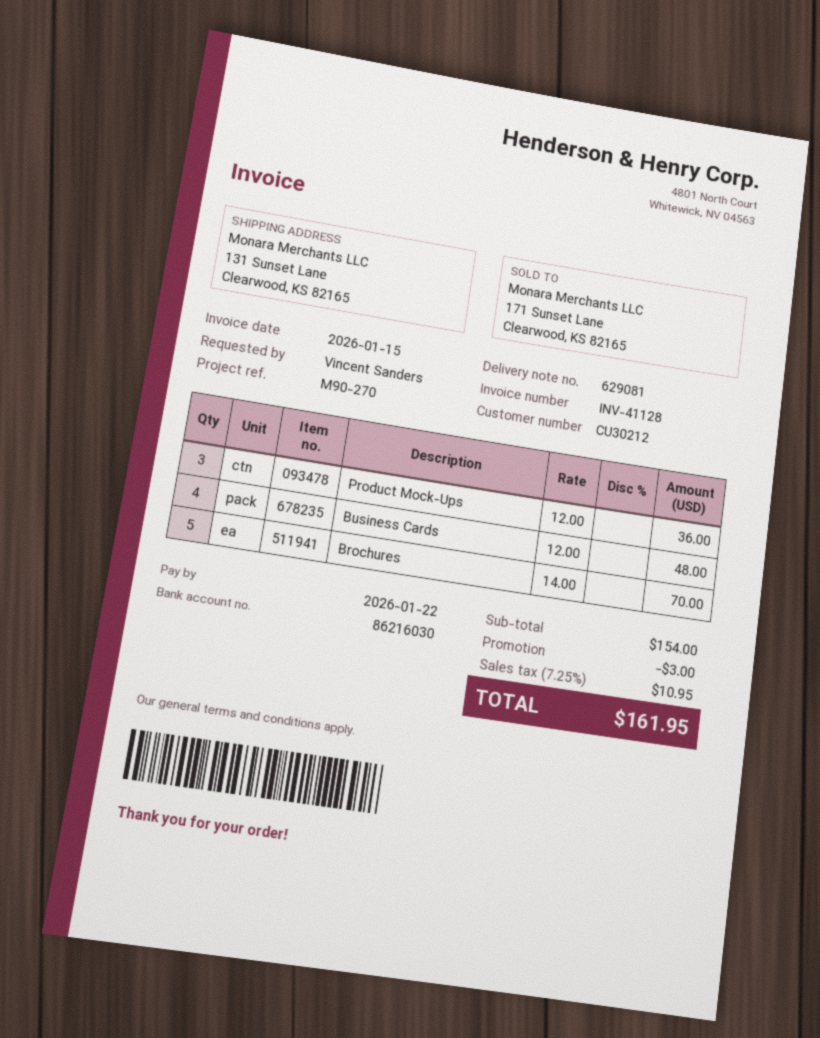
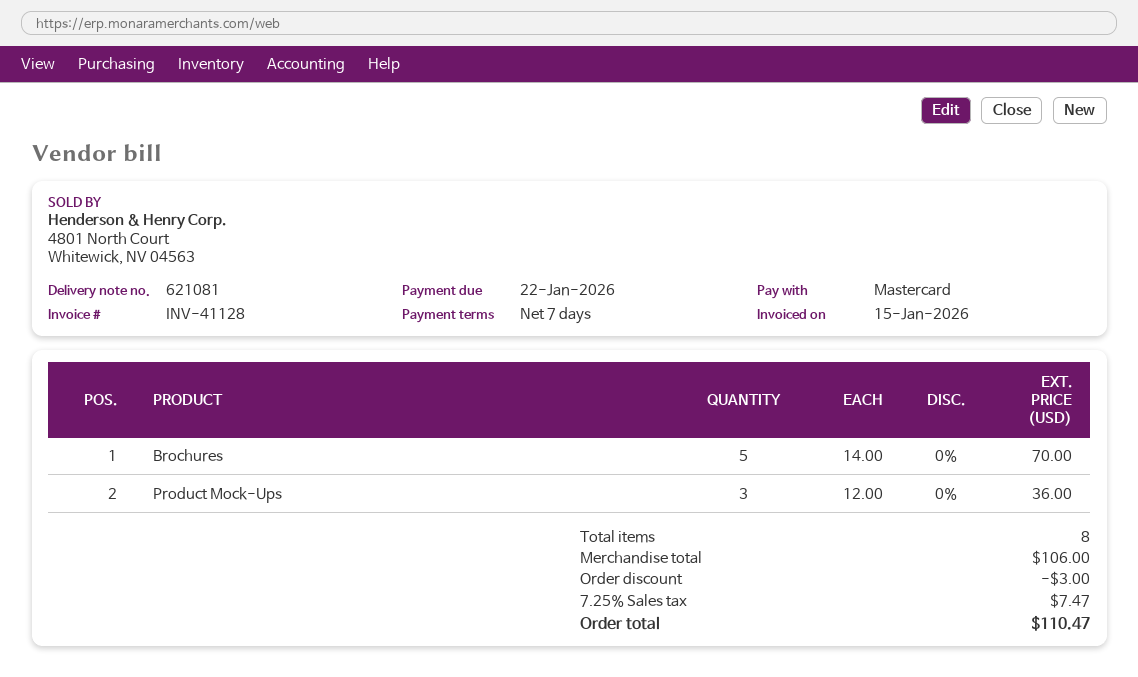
delivery note number: 629081 -> 621081
Business Cards: 4 x 12.00 = 48.00 -> none
subtotal: 154.00 -> 106.00
tax: 7.25% = 10.95 -> 7.25% = 7.47
total: 161.95 -> 110.47

